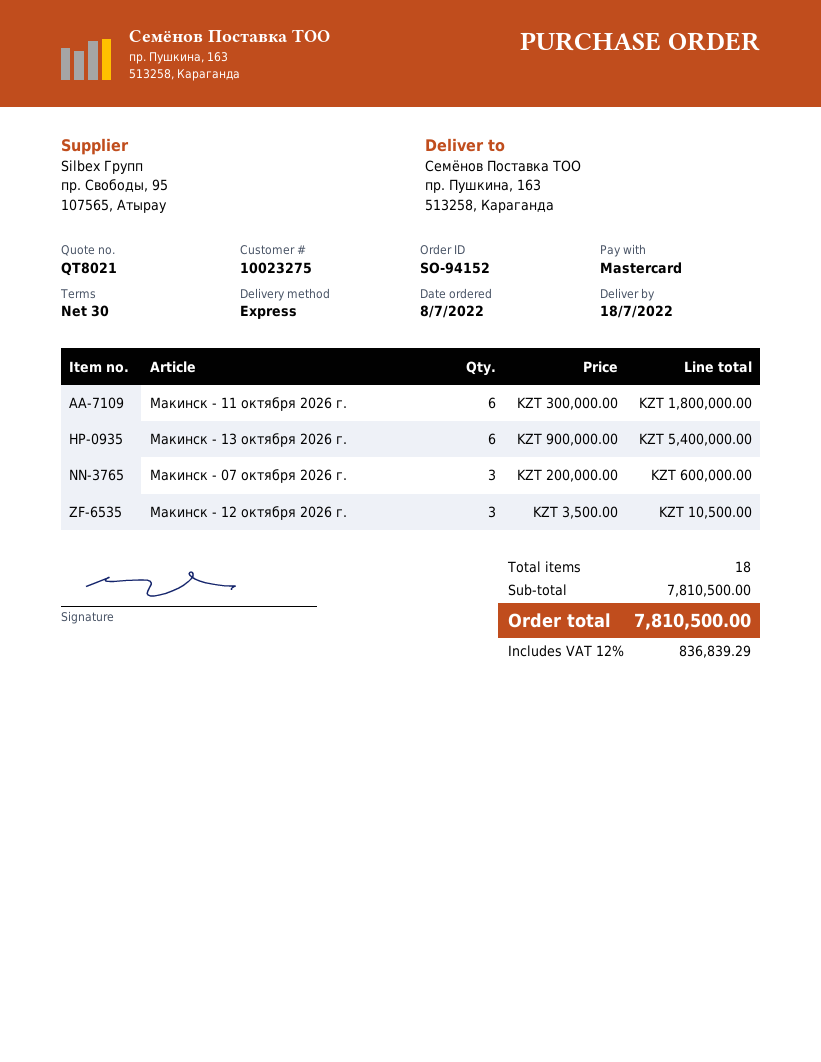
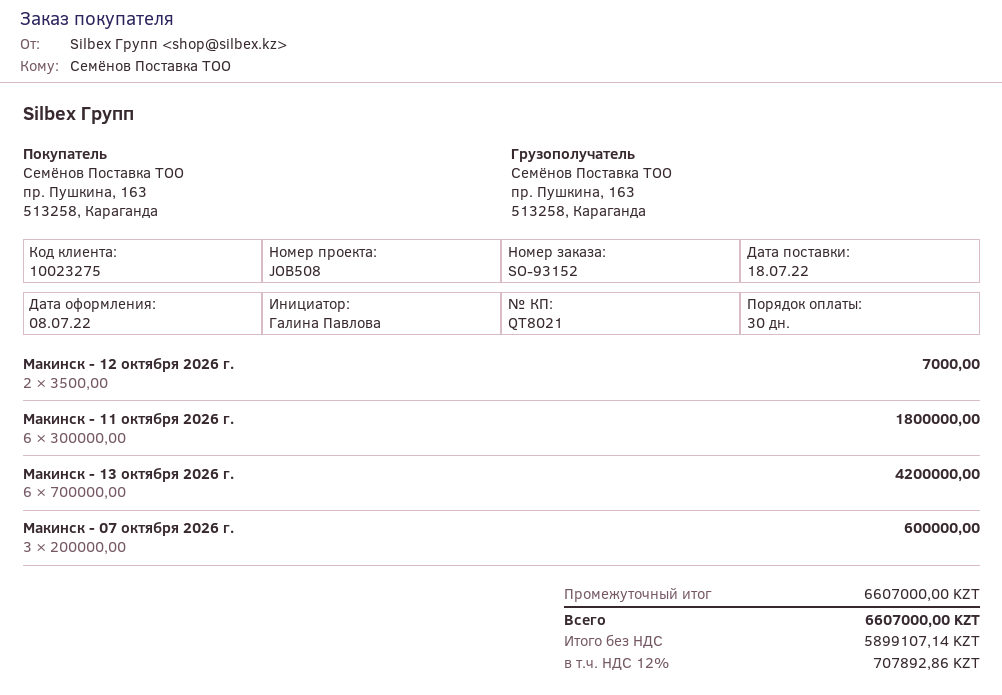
order number: SO-94152 -> SO-93152
Макинск - 13 октября 2026 г.: 6 x 900000.00 = 5400000.00 -> 6 x 700000.00 = 4200000.00
Макинск - 12 октября 2026 г.: 3 x 3500.00 = 10500.00 -> 2 x 3500.00 = 7000.00
subtotal: 7810500.00 -> 6607000.00
tax: 12% = 836839.29 -> 12% = 707892.86
total: 7810500.00 -> 6607000.00

